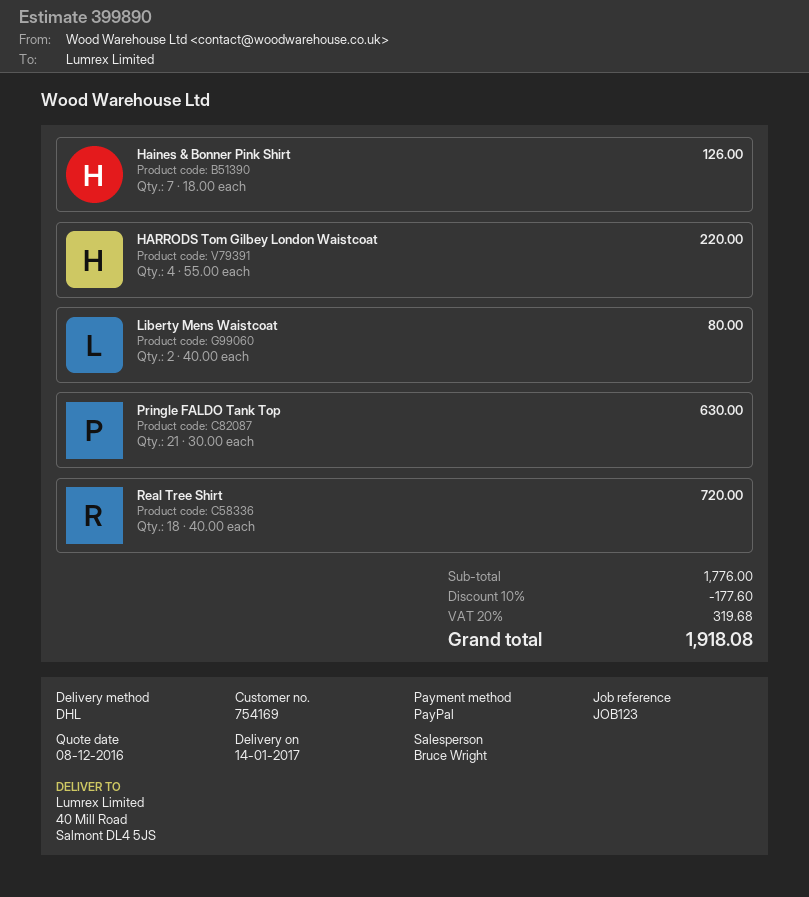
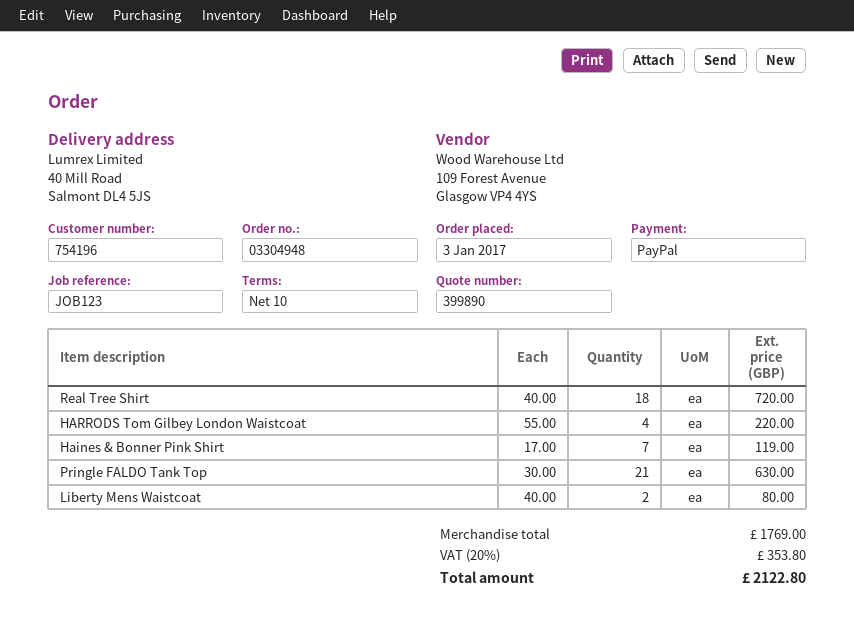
customer number: 754169 -> 754196
Haines & Bonner Pink Shirt: 7 x 18.00 = 126.00 -> 7 x 17.00 = 119.00
subtotal: 1776.00 -> 1769.00
discount: 10% = 177.60 -> none
tax: 20% = 319.68 -> 20% = 353.80
total: 1918.08 -> 2122.80

